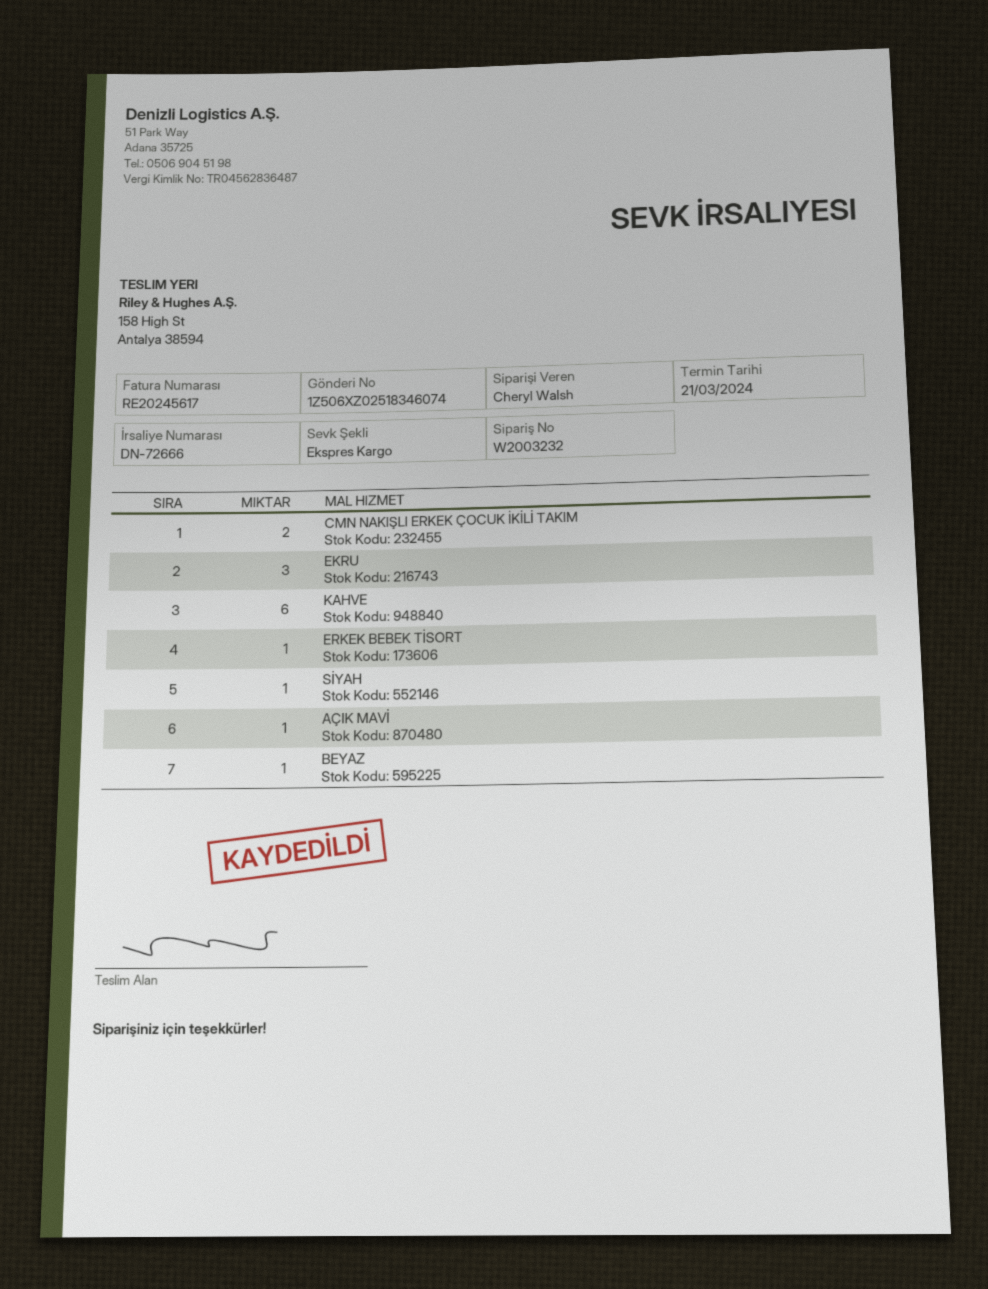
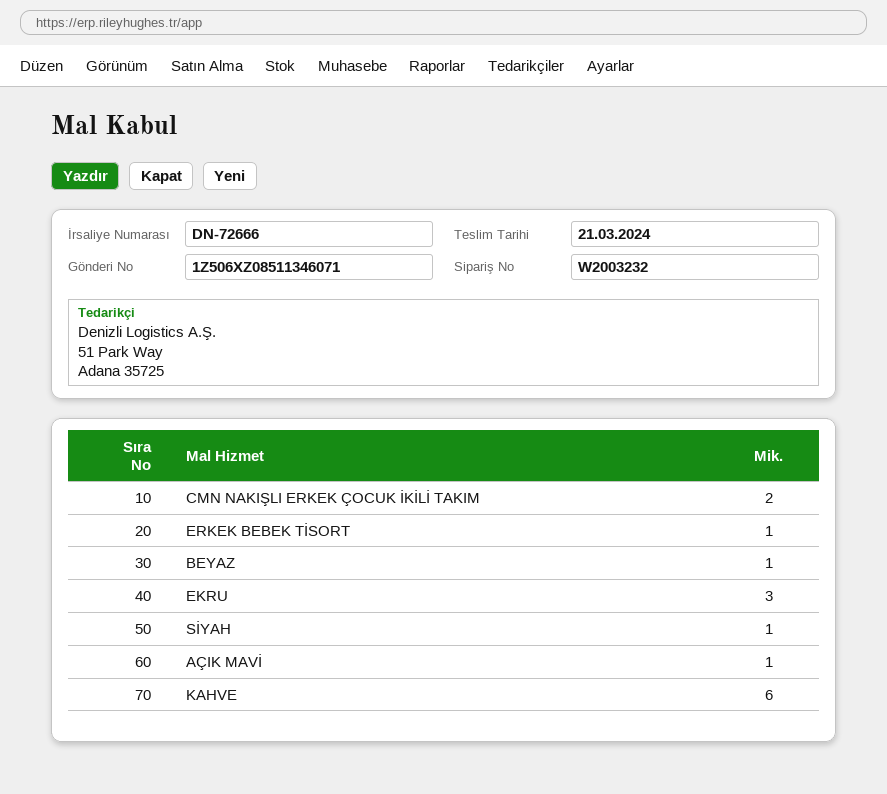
tracking number: 1Z506XZ02518346074 -> 1Z506XZ08511346071

